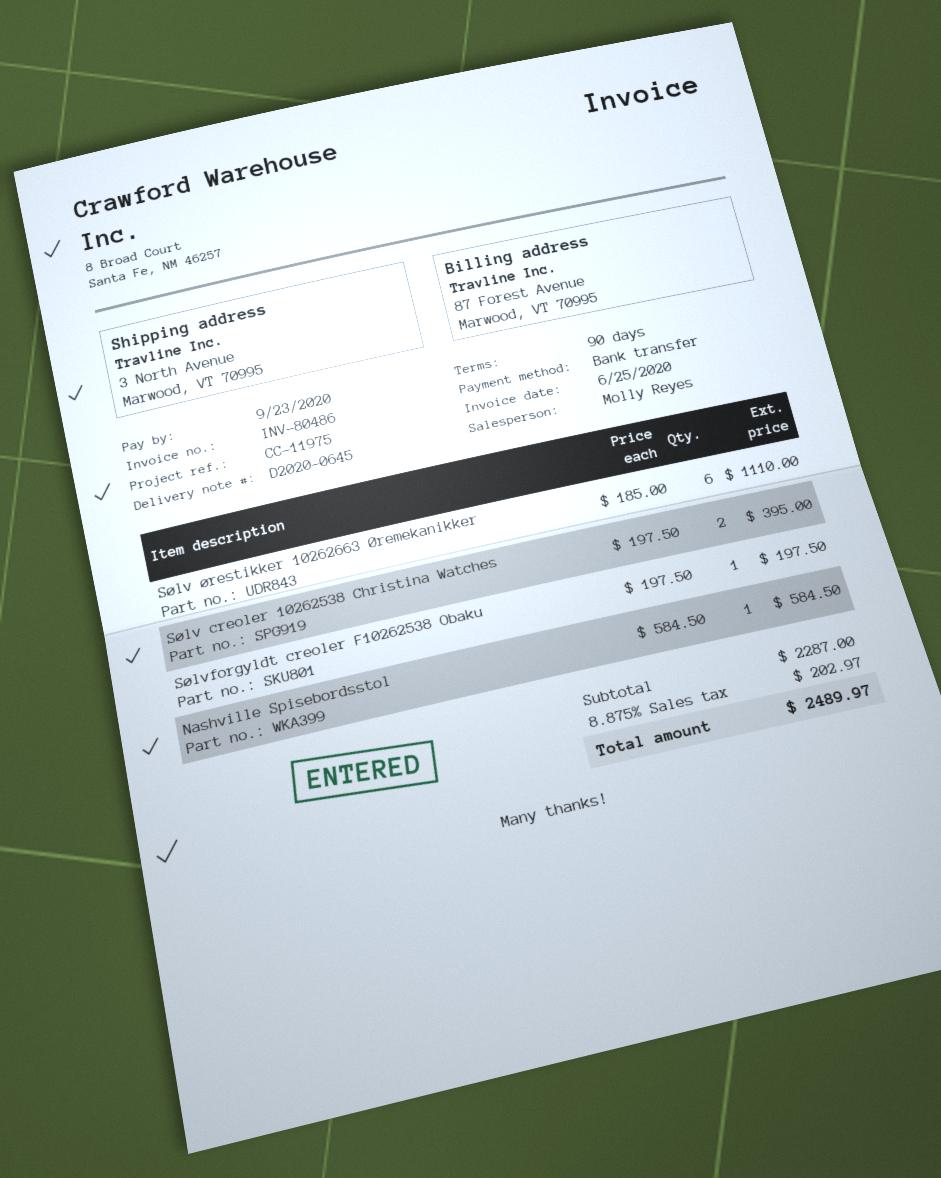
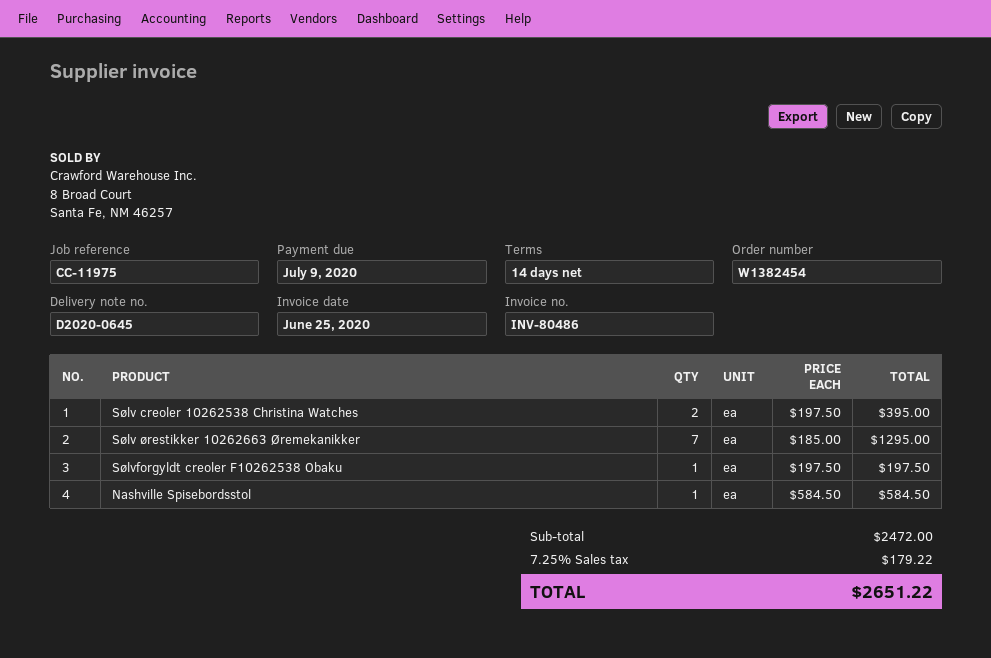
payment terms: 90 days -> 14 days
due date: 2020-09-23 -> 2020-07-09
Sølv ørestikker 10262663 Øremekanikker: 6 x 185.00 = 1110.00 -> 7 x 185.00 = 1295.00
subtotal: 2287.00 -> 2472.00
tax: 8.875% = 202.97 -> 7.25% = 179.22
total: 2489.97 -> 2651.22

